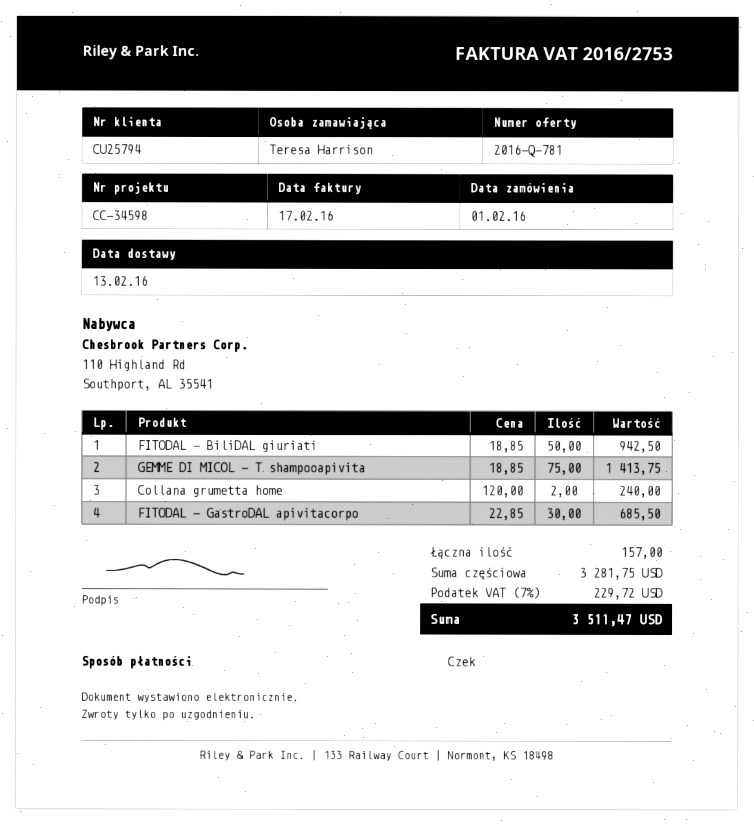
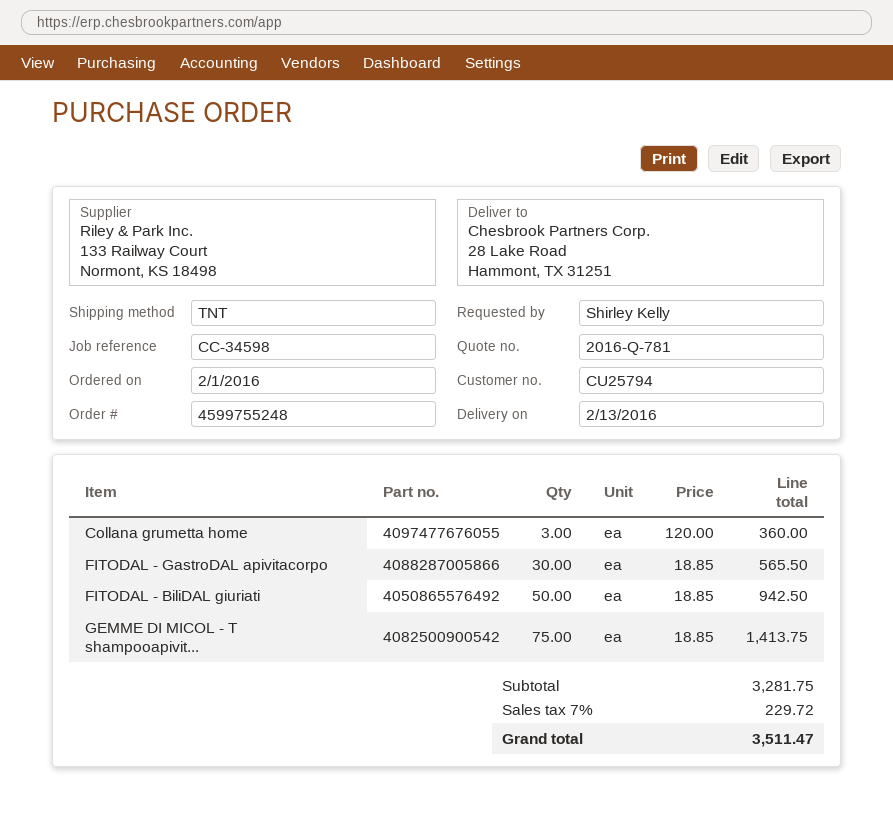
ordered by: Teresa Harrison -> Shirley Kelly
Collana grumetta home: 2 x 120.00 = 240.00 -> 3 x 120.00 = 360.00
FITODAL - GastroDAL apivitacorpo: 30 x 22.85 = 685.50 -> 30 x 18.85 = 565.50

